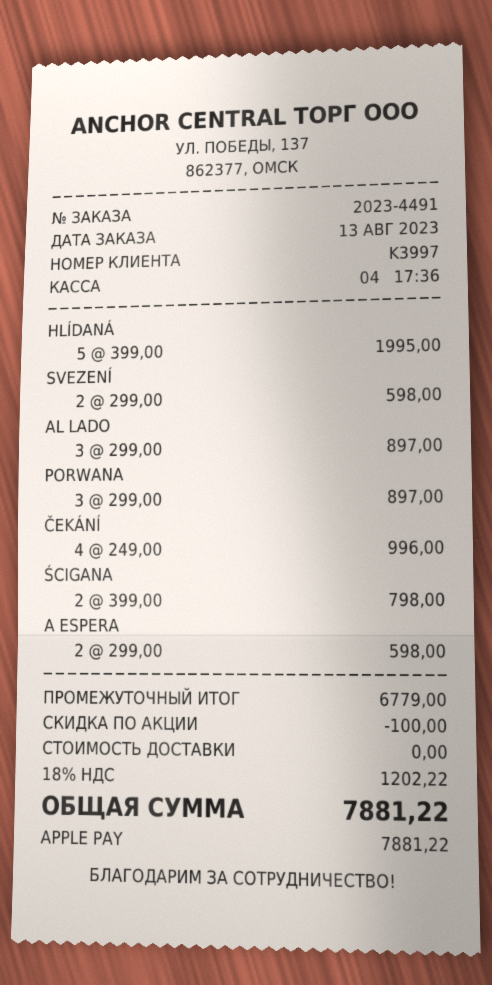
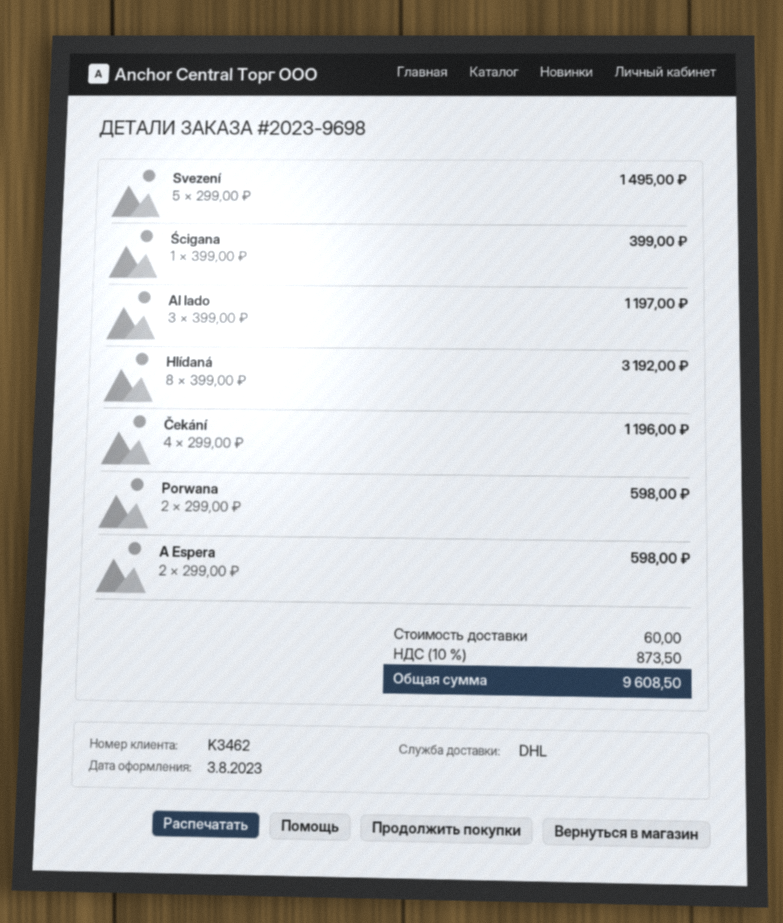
order number: 2023-4491 -> 2023-9698
order date: 2023-08-13 -> 2023-08-03
customer number: K3997 -> K3462
HLÍDANÁ: 5 x 399.00 = 1995.00 -> 8 x 399.00 = 3192.00
SVEZENÍ: 2 x 299.00 = 598.00 -> 5 x 299.00 = 1495.00
AL LADO: 3 x 299.00 = 897.00 -> 3 x 399.00 = 1197.00
PORWANA: 3 x 299.00 = 897.00 -> 2 x 299.00 = 598.00
ČEKÁNÍ: 4 x 249.00 = 996.00 -> 4 x 299.00 = 1196.00
ŚCIGANA: 2 x 399.00 = 798.00 -> 1 x 399.00 = 399.00
discount: 100.00 -> none
shipping: 0.00 -> 60.00
tax: 18% = 1202.22 -> 10% = 873.50
total: 7881.22 -> 9608.50

